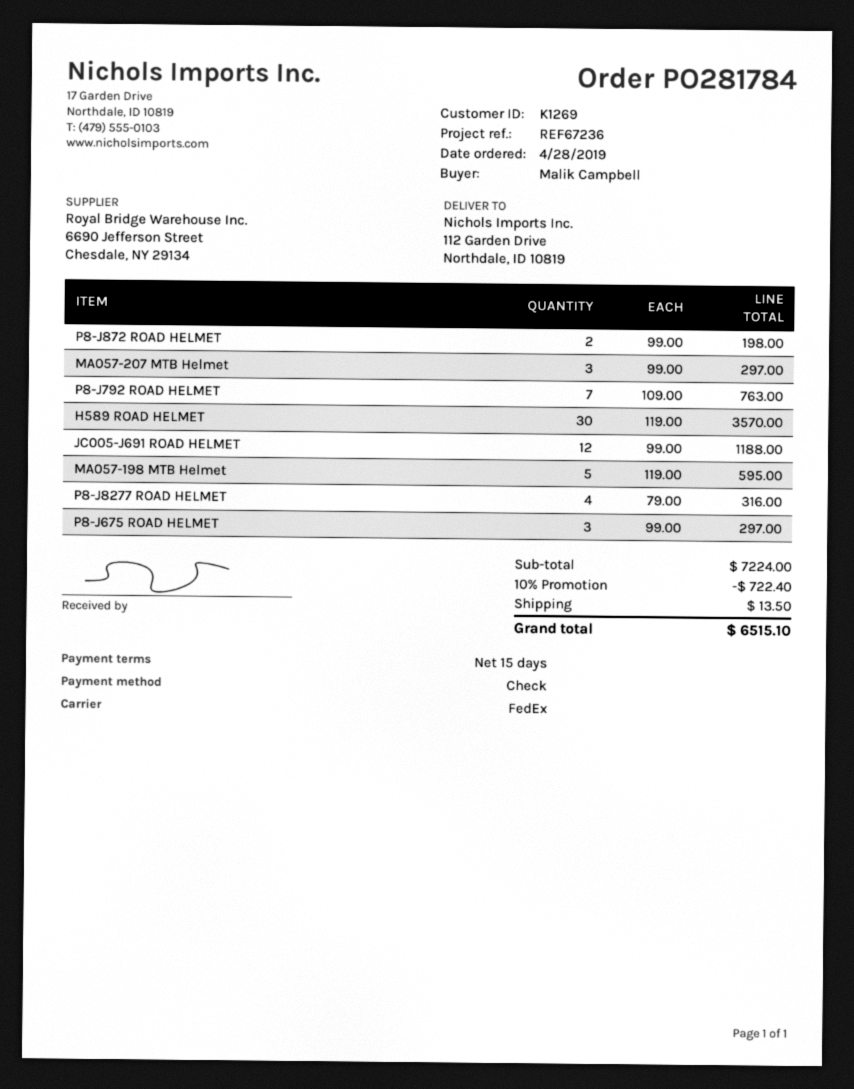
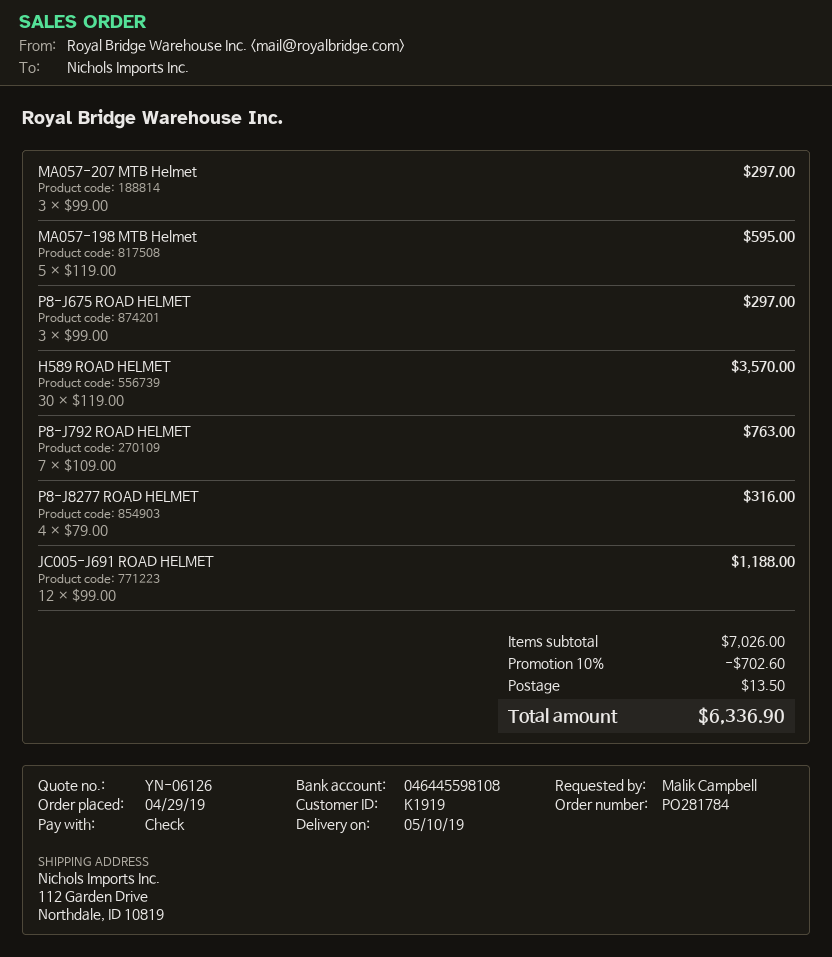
order date: 2019-04-28 -> 2019-04-29
customer number: K1269 -> K1919
P8-J872 ROAD HELMET: 2 x 99.00 = 198.00 -> none
subtotal: 7224.00 -> 7026.00
discount: 10% = 722.40 -> 10% = 702.60
total: 6515.10 -> 6336.90

